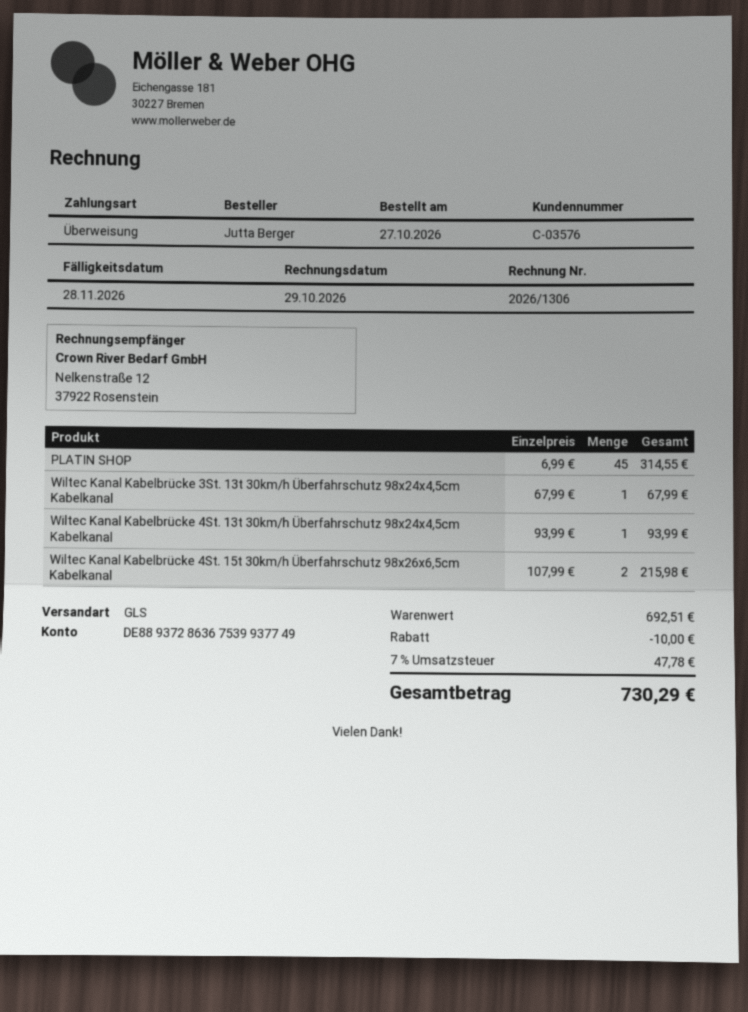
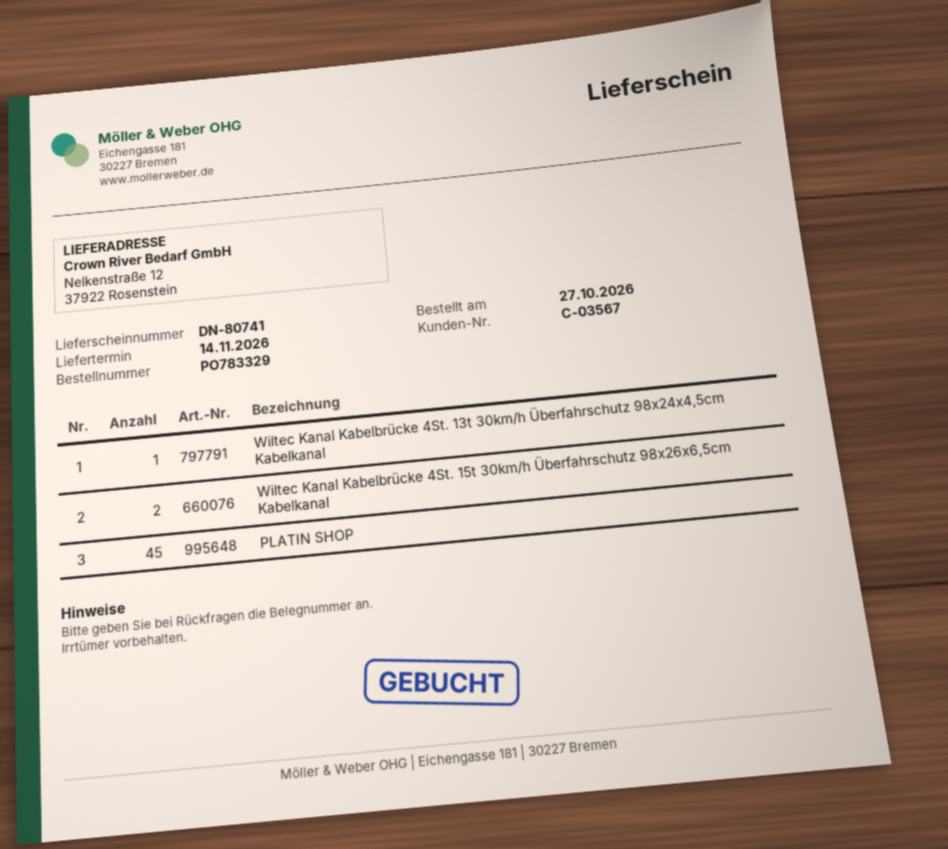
customer number: C-03576 -> C-03567
Wiltec Kanal Kabelbrücke 3St. 13t 30km/h Überfahrschutz 98x24x4,5cm Kabelkanal: 1 -> none

